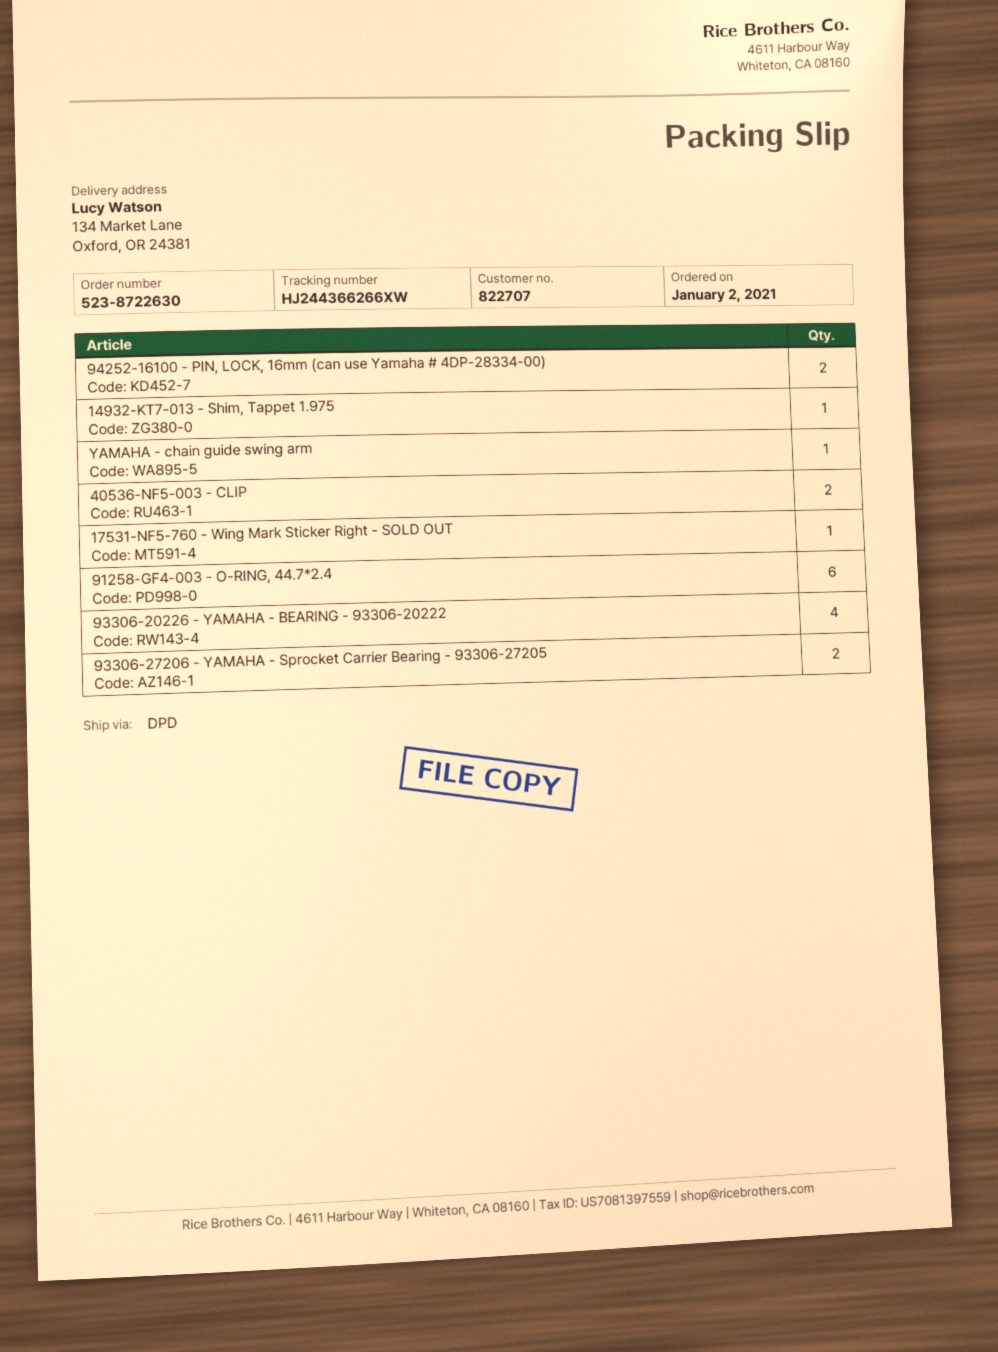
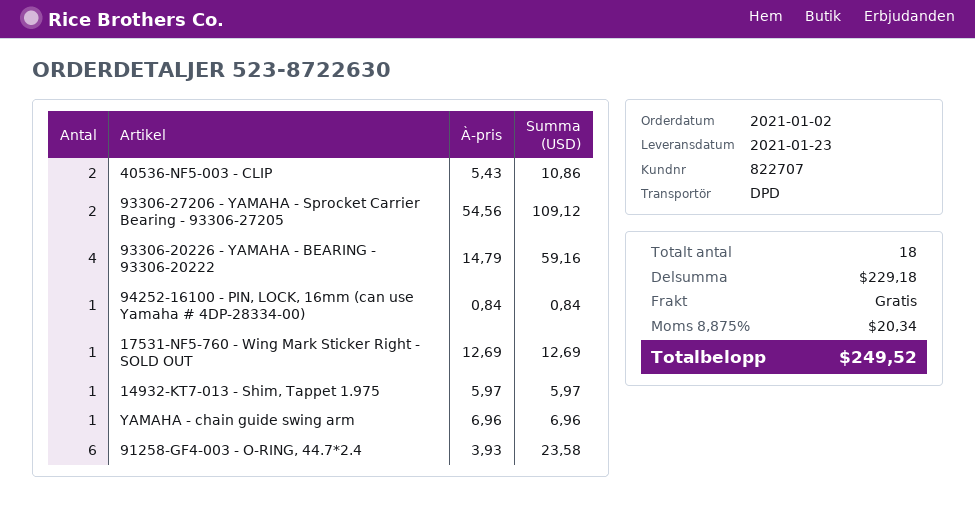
94252-16100 - PIN, LOCK, 16mm (can use Yamaha # 4DP-28334-00): 2 -> 1

